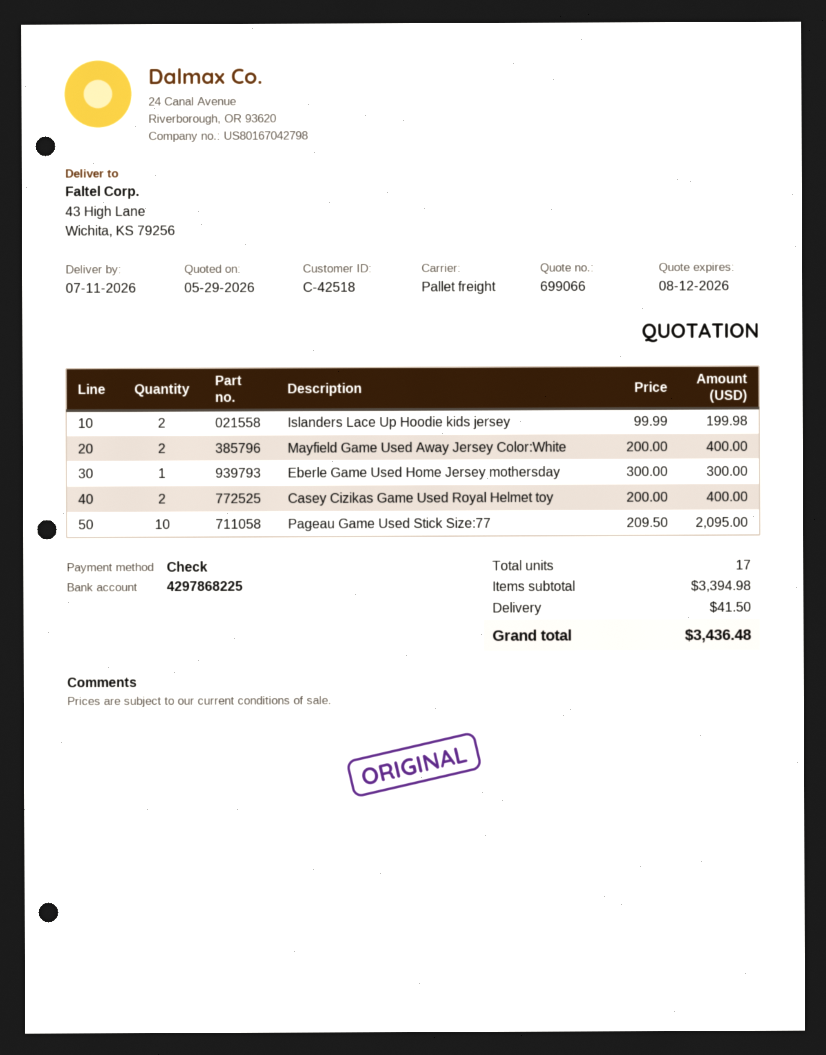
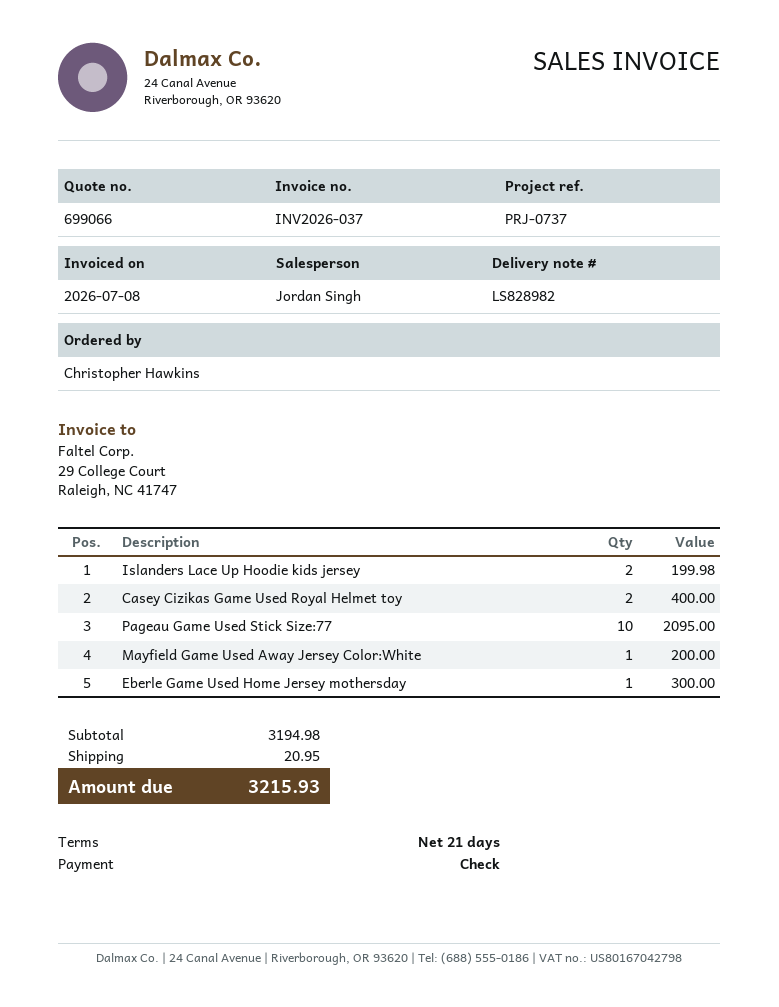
Mayfield Game Used Away Jersey Color:White: 2 for 400.00 -> 1 for 200.00
subtotal: 3394.98 -> 3194.98
shipping: 41.50 -> 20.95
total: 3436.48 -> 3215.93

